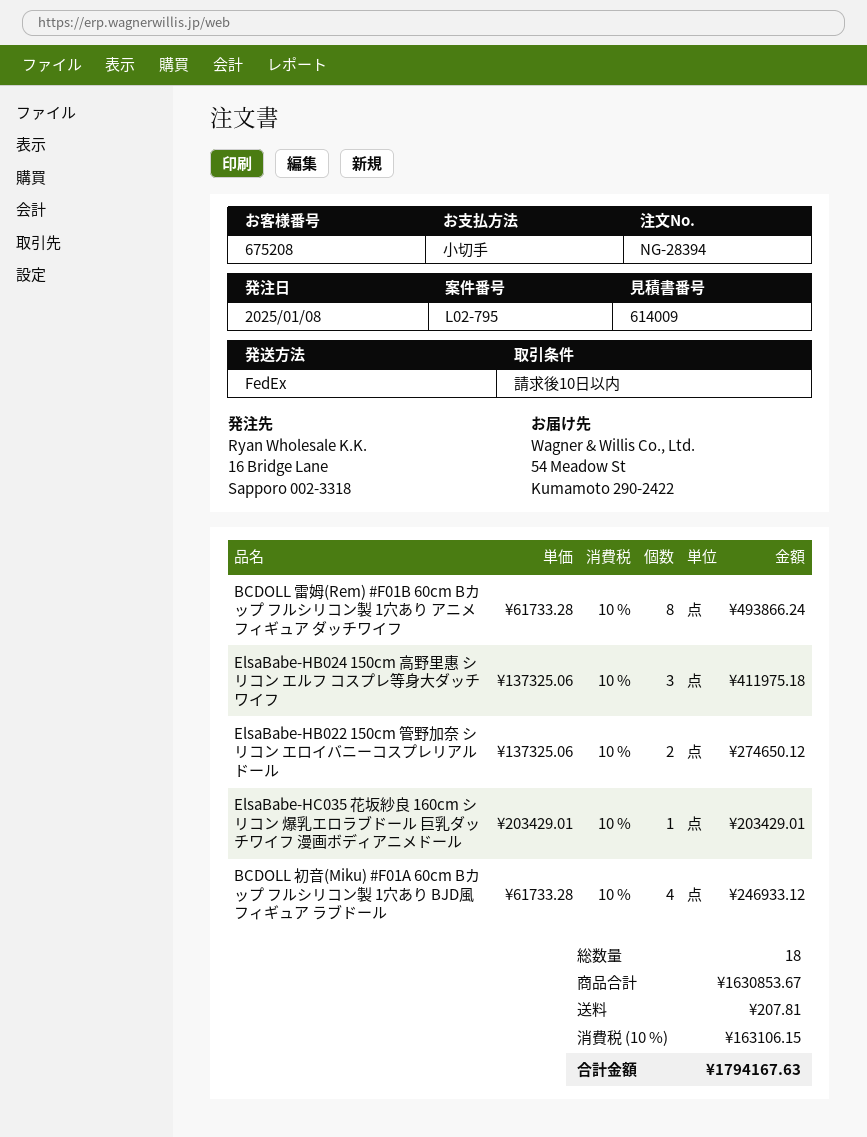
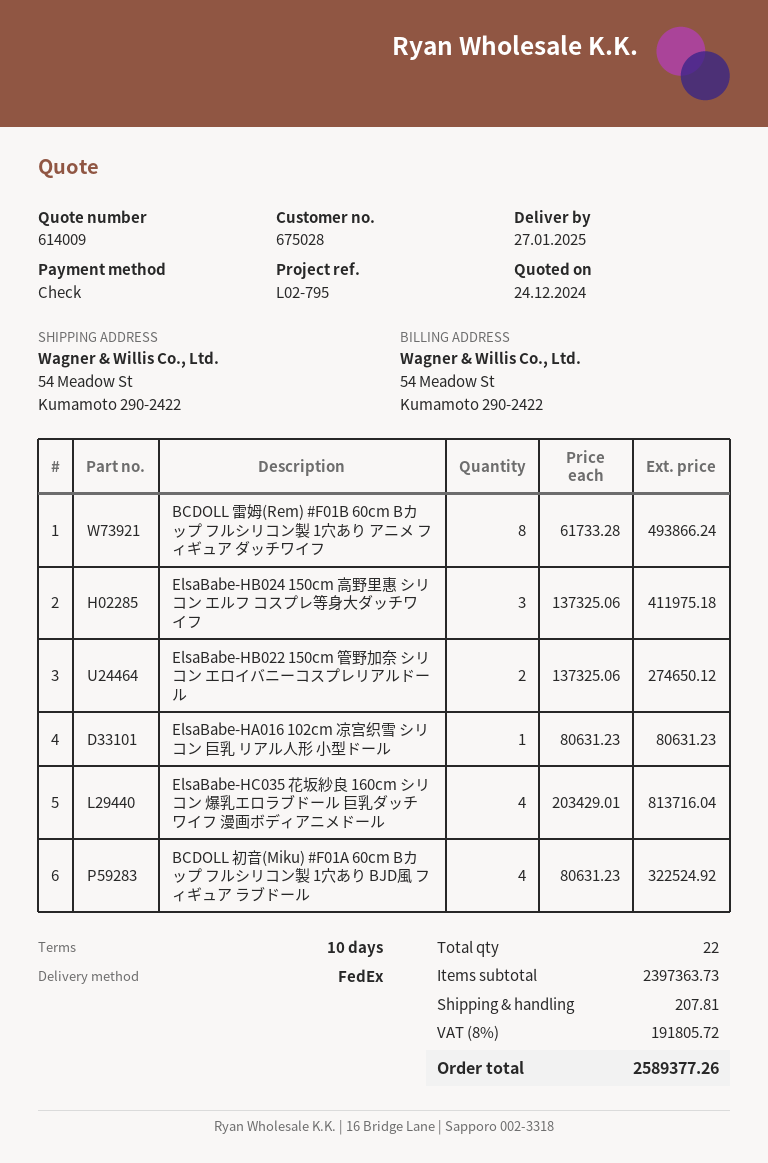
customer number: 675208 -> 675028
ElsaBabe-HC035 花坂紗良 160cm シリコン 爆乳エロラブドール 巨乳ダッチワイフ 漫画ボディアニメドール: 1 x 203429.01 = 203429.01 -> 4 x 203429.01 = 813716.04
BCDOLL 初音(Miku) #F01A 60cm Bカップ フルシリコン製 1穴あり BJD風 フィギュア ラブドール: 4 x 61733.28 = 246933.12 -> 4 x 80631.23 = 322524.92
ElsaBabe-HA016 102cm 凉宫织雪 シリコン 巨乳 リアル人形 小型ドール: none -> 1 x 80631.23 = 80631.23
total quantity: 18 -> 22
subtotal: 1630853.67 -> 2397363.73
tax: 10% = 163106.15 -> 8% = 191805.72
total: 1794167.63 -> 2589377.26

